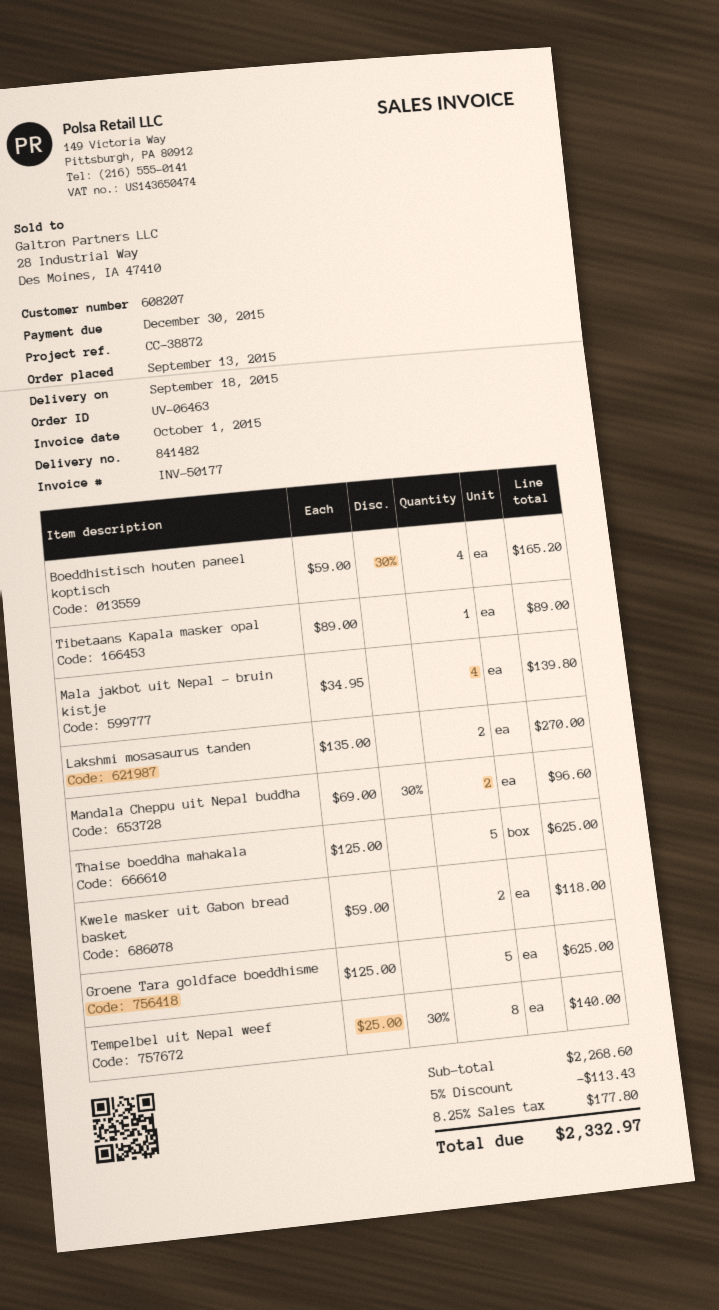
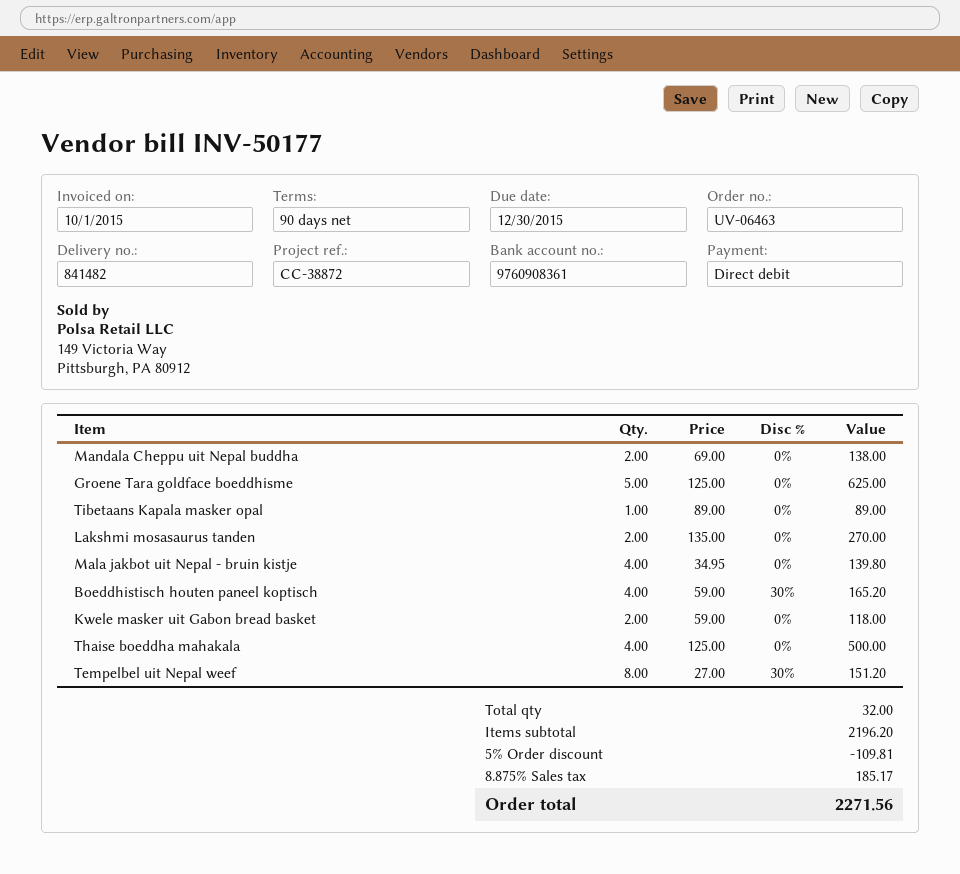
Mandala Cheppu uit Nepal buddha: 2 x 69.00 - 30% = 96.60 -> 2 x 69.00 = 138.00
Thaise boeddha mahakala: 5 x 125.00 = 625.00 -> 4 x 125.00 = 500.00
Tempelbel uit Nepal weef: 8 x 25.00 - 30% = 140.00 -> 8 x 27.00 - 30% = 151.20
subtotal: 2268.60 -> 2196.20
discount: 5% = 113.43 -> 5% = 109.81
tax: 8.25% = 177.80 -> 8.875% = 185.17
total: 2332.97 -> 2271.56

